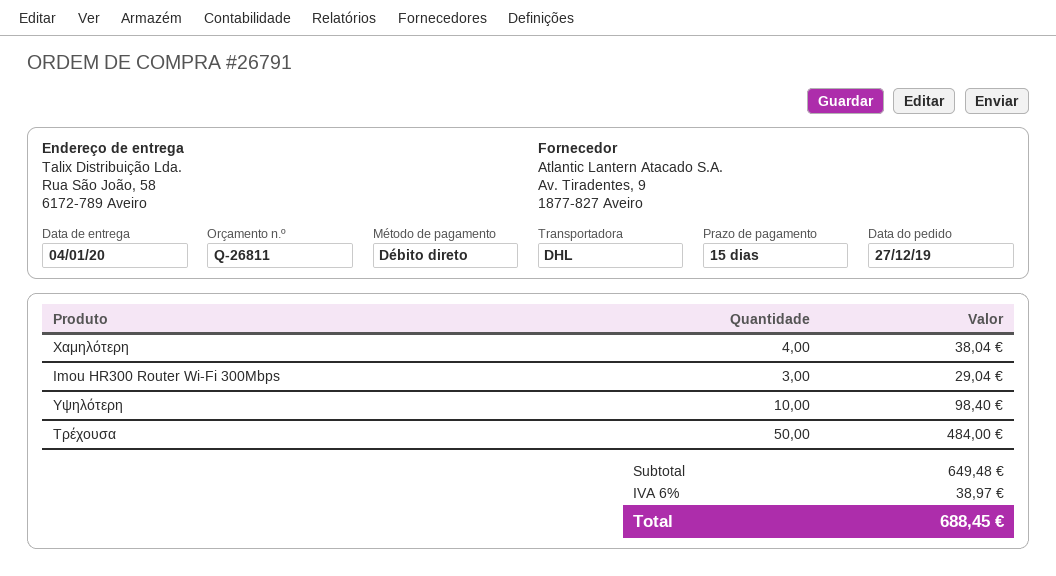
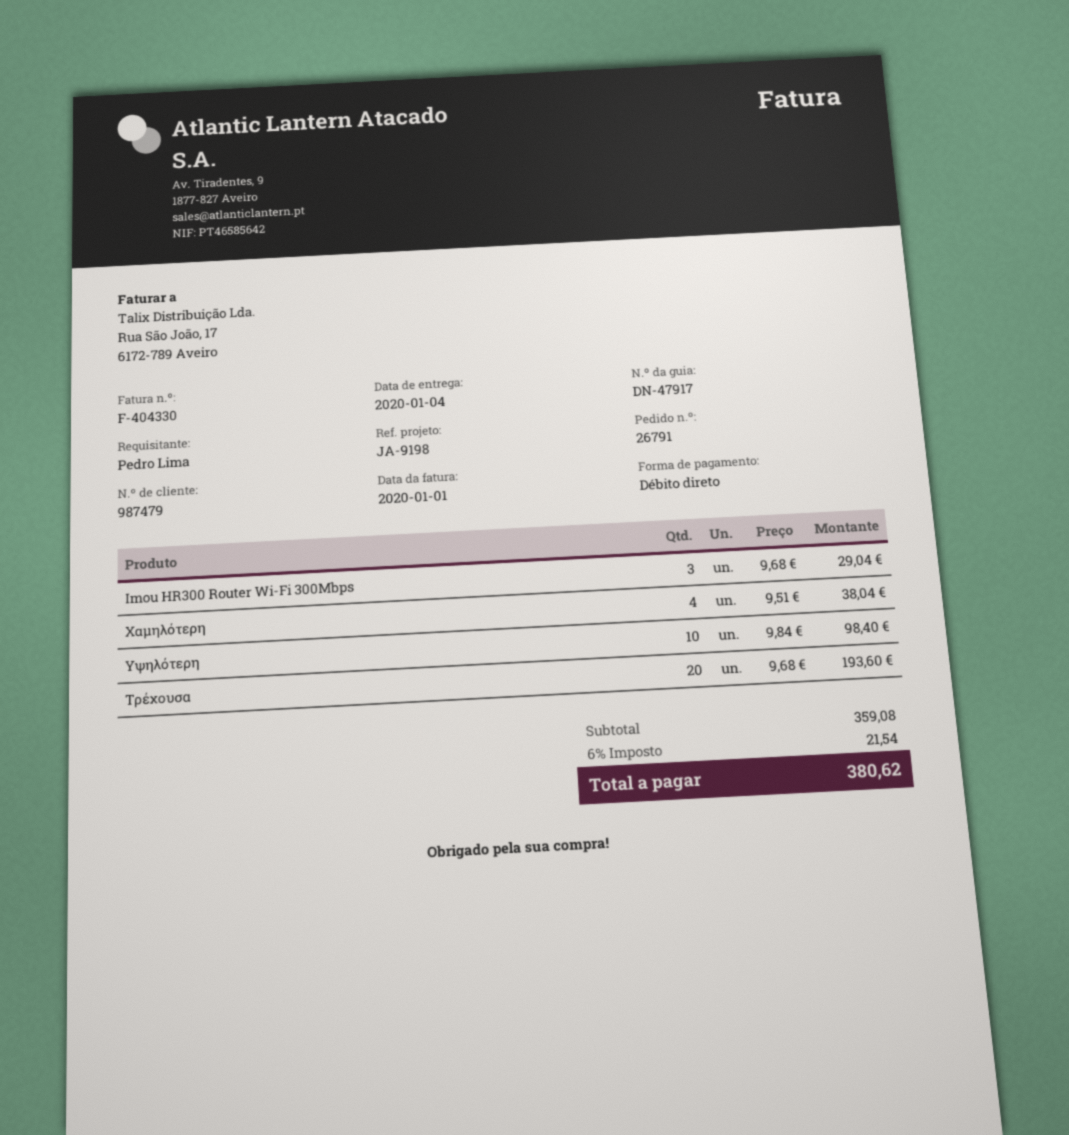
Τρέχουσα: 50 for 484.00 -> 20 for 193.60
subtotal: 649.48 -> 359.08
tax: 6% = 38.97 -> 6% = 21.54
total: 688.45 -> 380.62

